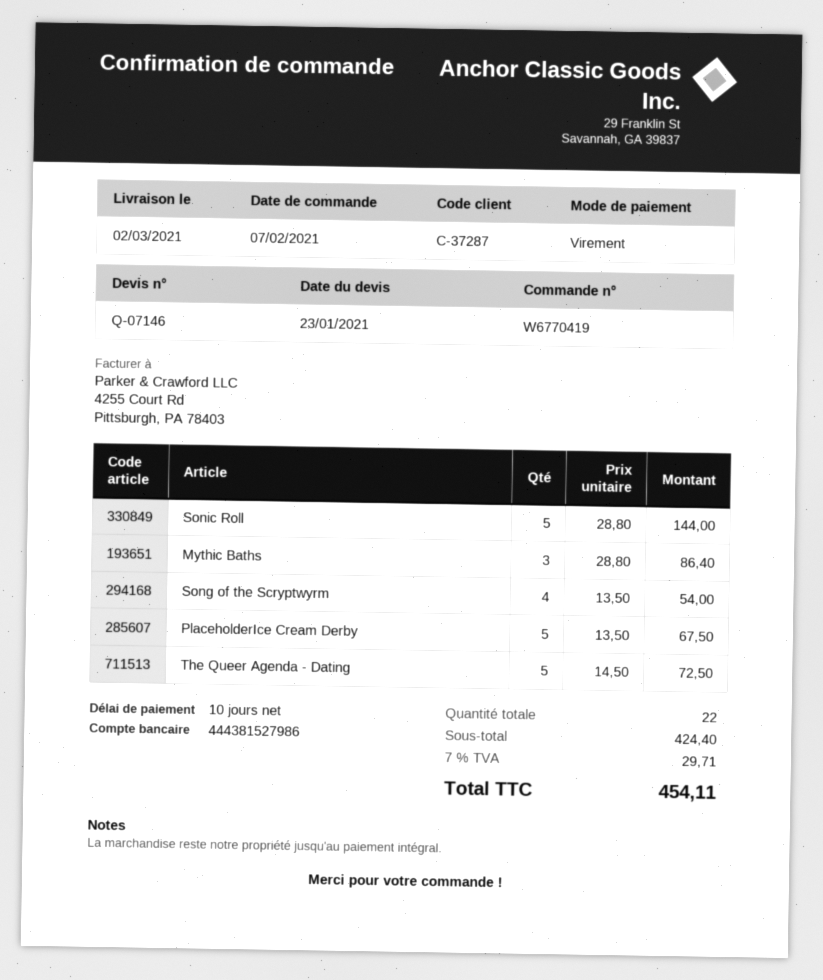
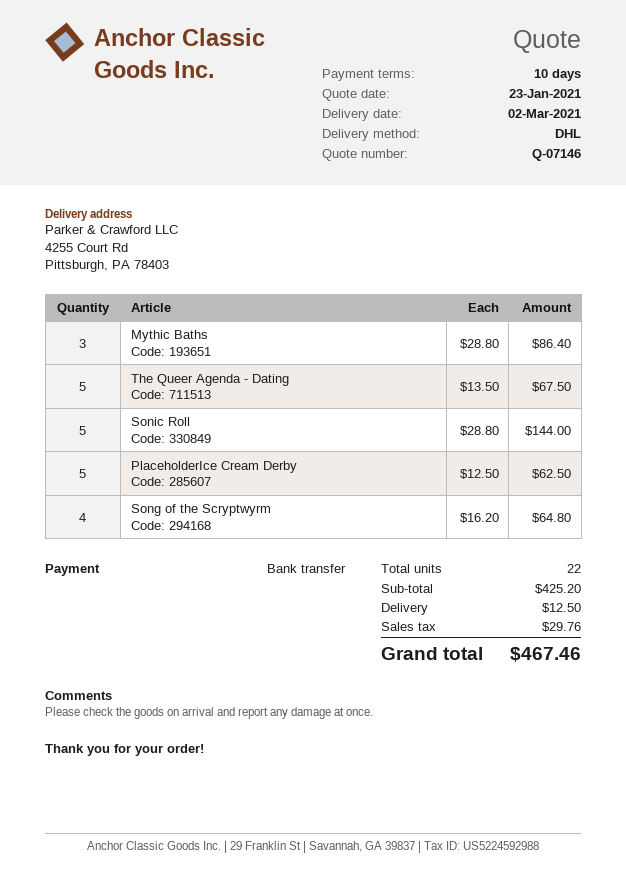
Song of the Scryptwyrm: 4 x 13.50 = 54.00 -> 4 x 16.20 = 64.80
PlaceholderIce Cream Derby: 5 x 13.50 = 67.50 -> 5 x 12.50 = 62.50
The Queer Agenda - Dating: 5 x 14.50 = 72.50 -> 5 x 13.50 = 67.50
subtotal: 424.40 -> 425.20
shipping: none -> 12.50
tax: 29.71 -> 29.76
total: 454.11 -> 467.46

